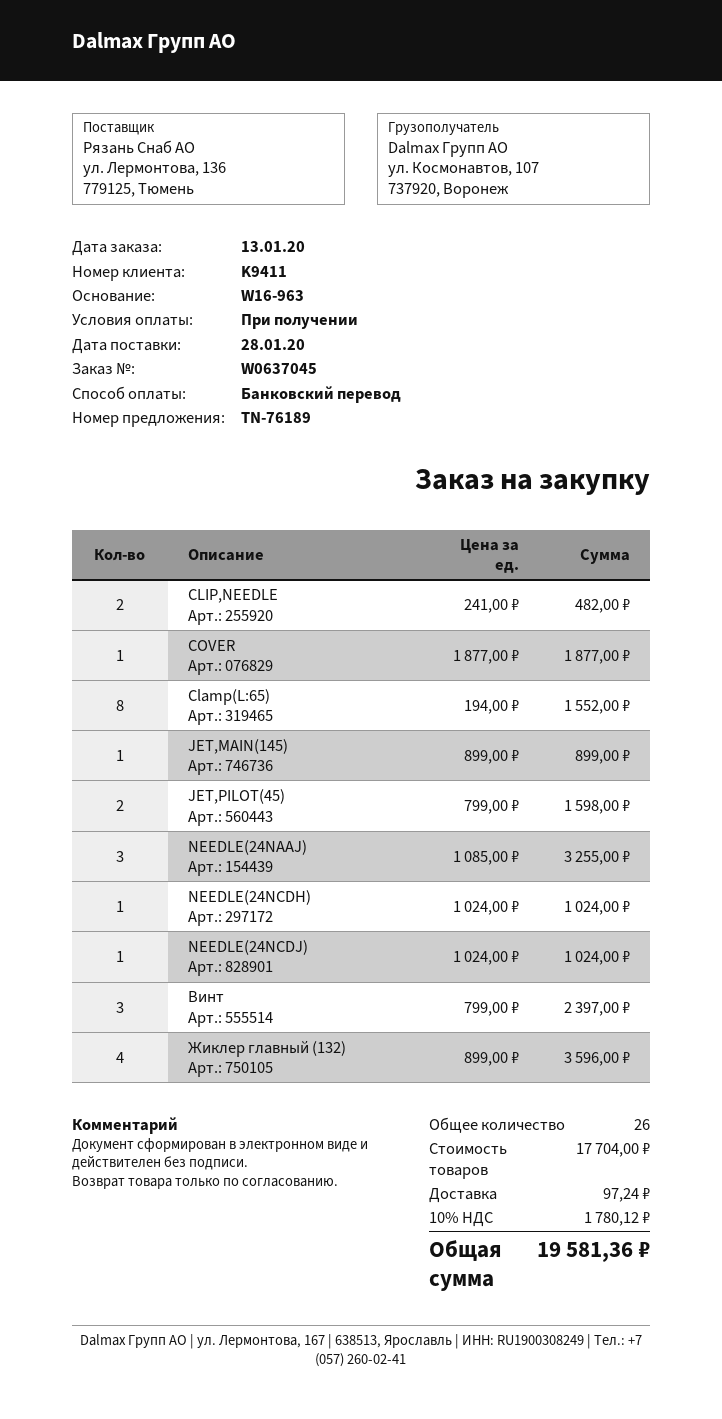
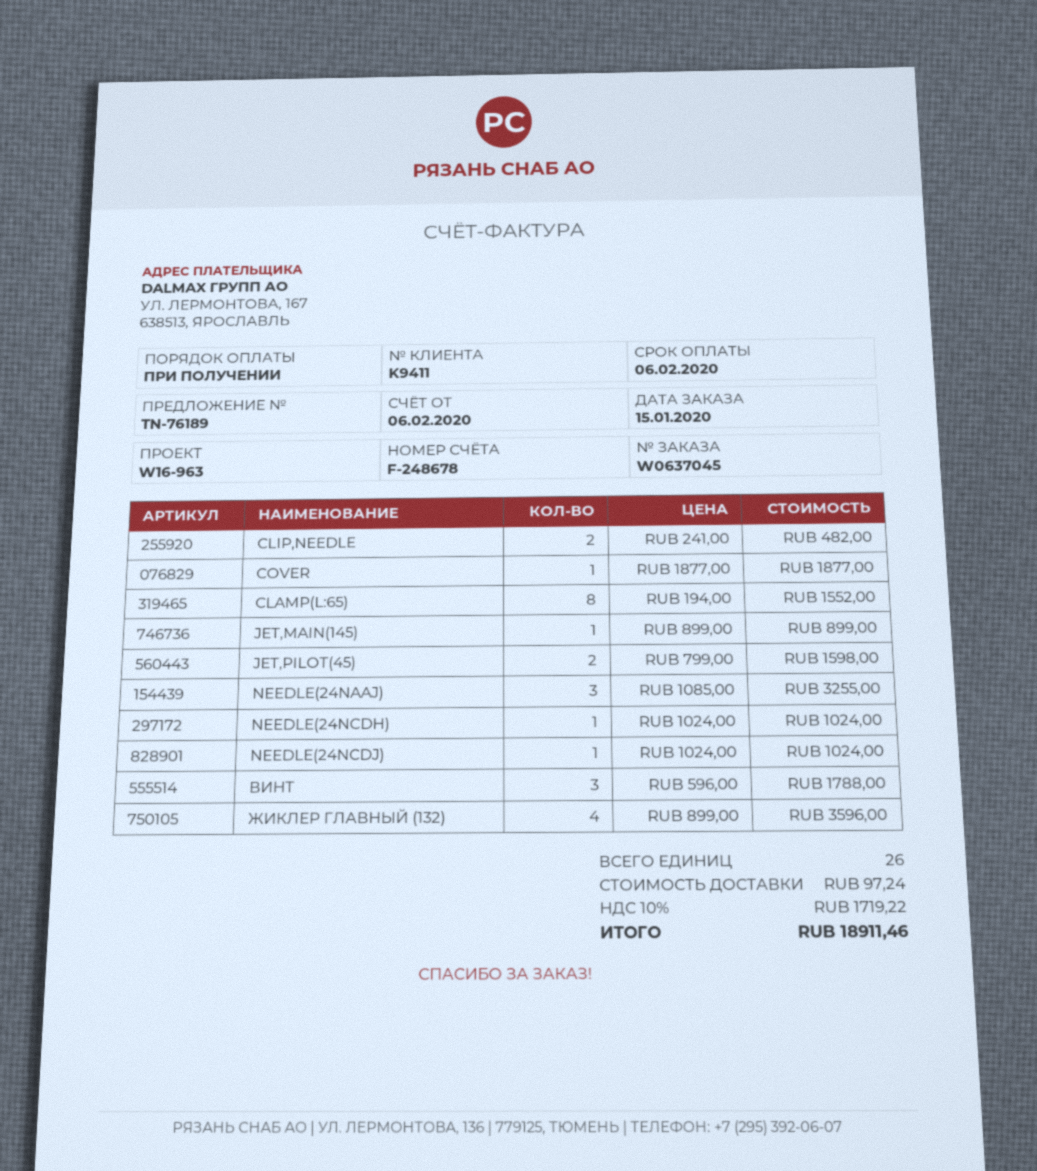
order date: 2020-01-13 -> 2020-01-15
Винт: 3 x 799.00 = 2397.00 -> 3 x 596.00 = 1788.00
tax: 10% = 1780.12 -> 10% = 1719.22
total: 19581.36 -> 18911.46

